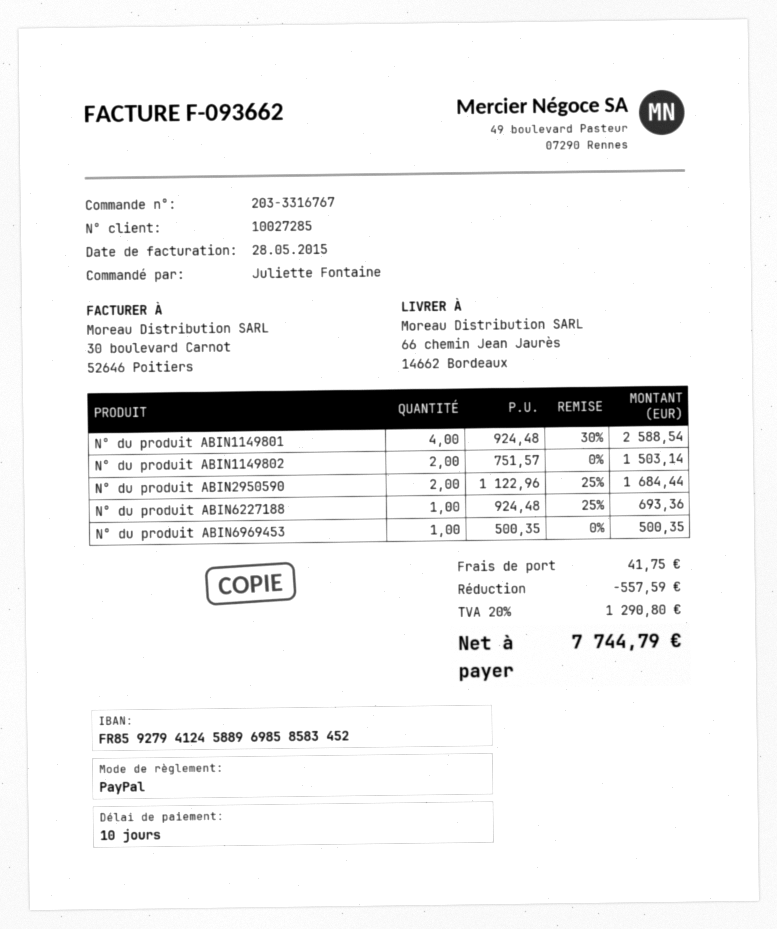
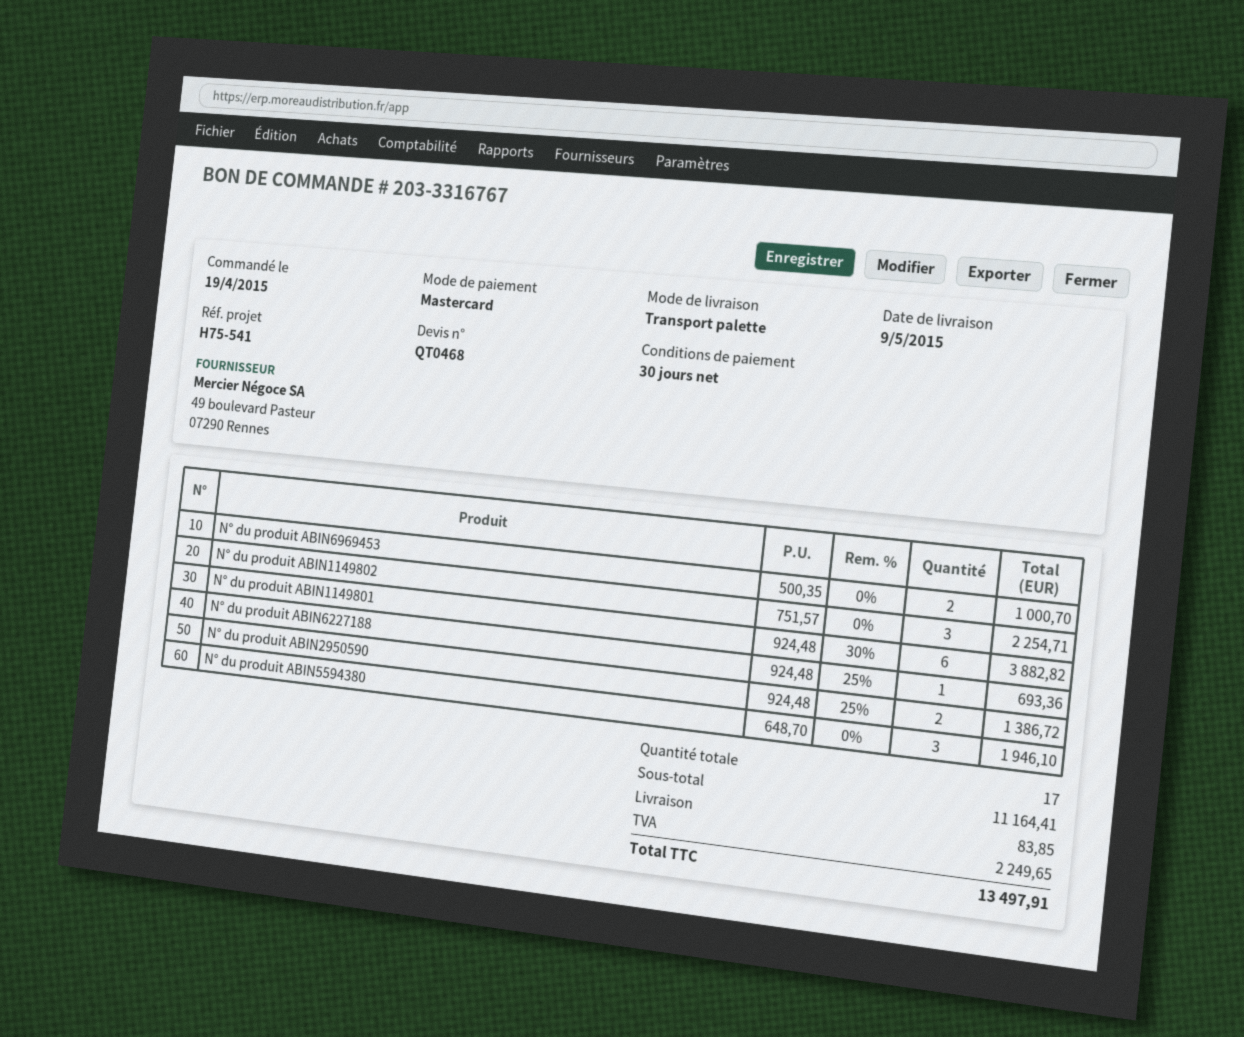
payment terms: 10 days -> 30 days
payment method: PayPal -> Mastercard
N° du produit ABIN1149801: 4 x 924.48 - 30% = 2588.54 -> 6 x 924.48 - 30% = 3882.82
N° du produit ABIN1149802: 2 x 751.57 = 1503.14 -> 3 x 751.57 = 2254.71
N° du produit ABIN2950590: 2 x 1122.96 - 25% = 1684.44 -> 2 x 924.48 - 25% = 1386.72
N° du produit ABIN6969453: 1 x 500.35 = 500.35 -> 2 x 500.35 = 1000.70
N° du produit ABIN5594380: none -> 3 x 648.70 = 1946.10
discount: 557.59 -> none
shipping: 41.75 -> 83.85
tax: 1290.80 -> 2249.65
total: 7744.79 -> 13497.91

